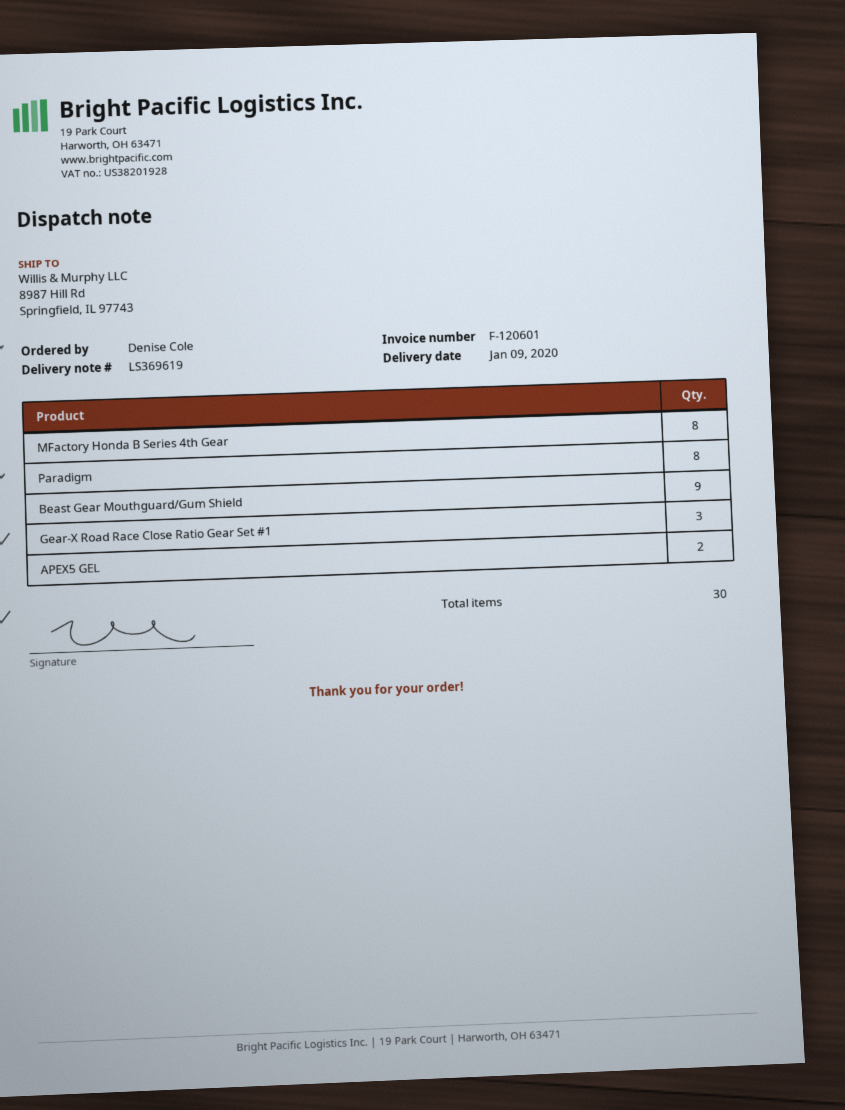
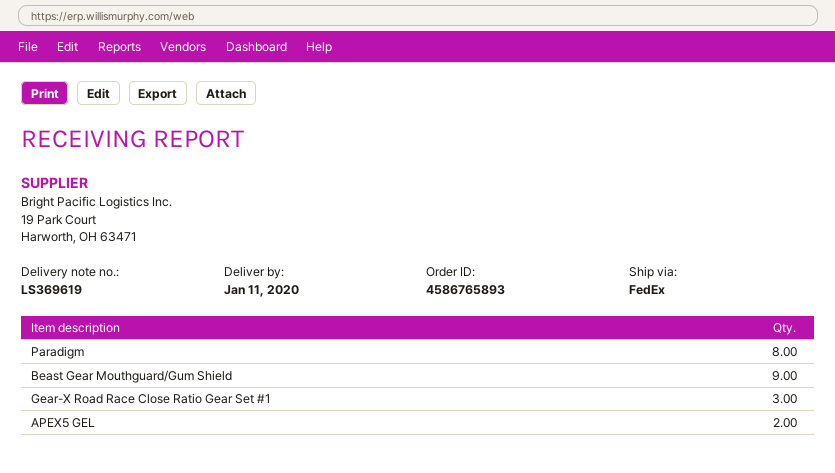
delivery date: 2020-01-09 -> 2020-01-11
MFactory Honda B Series 4th Gear: 8 -> none

